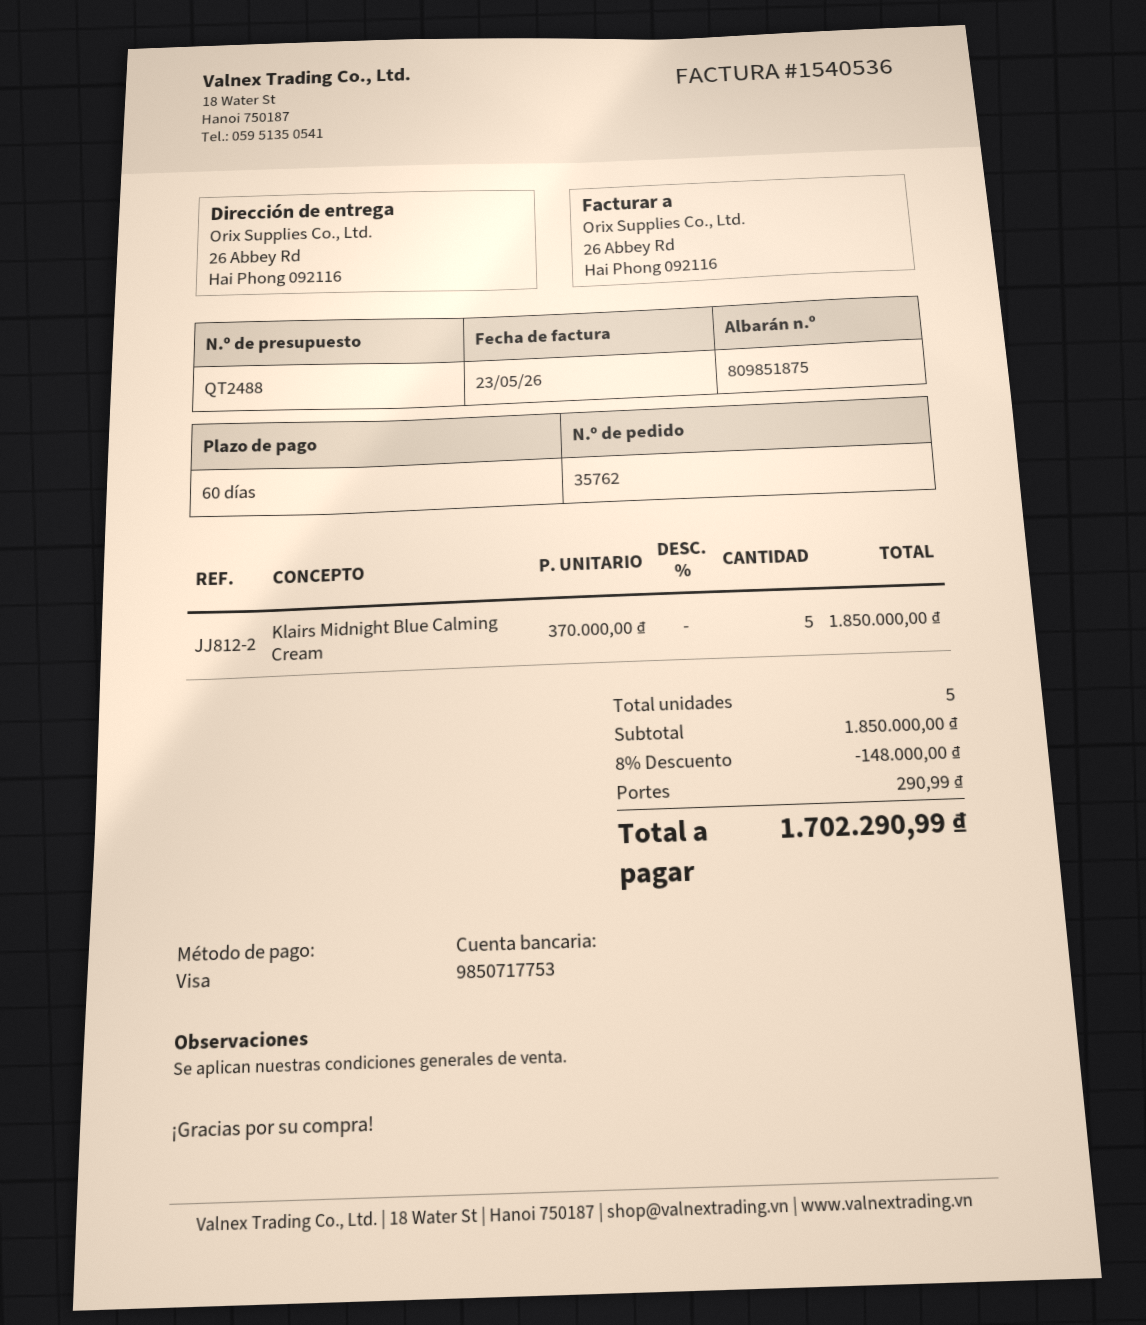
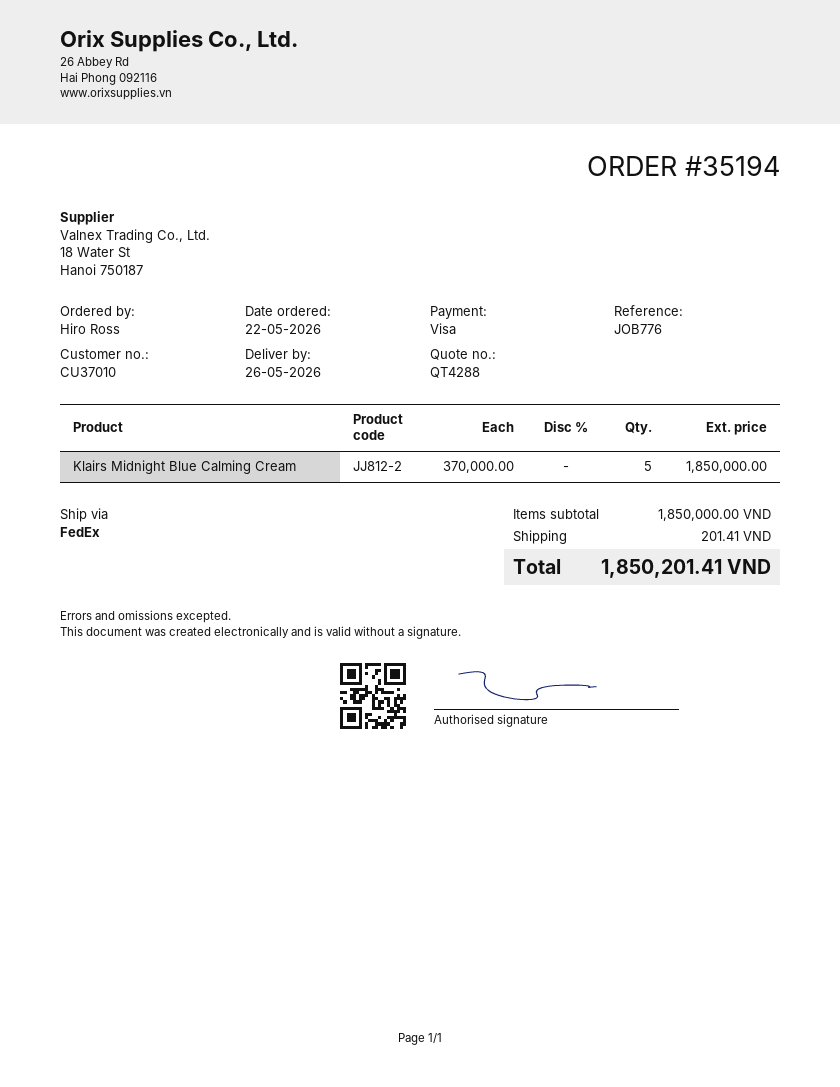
quote number: QT2488 -> QT4288
order number: 35762 -> 35194
discount: 8% = 148000.00 -> none
shipping: 290.99 -> 201.41
total: 1702290.99 -> 1850201.41

